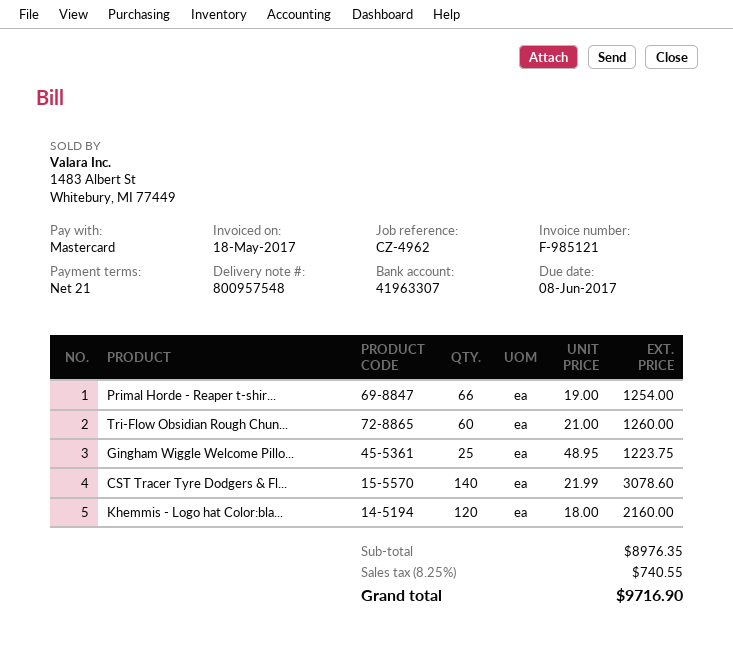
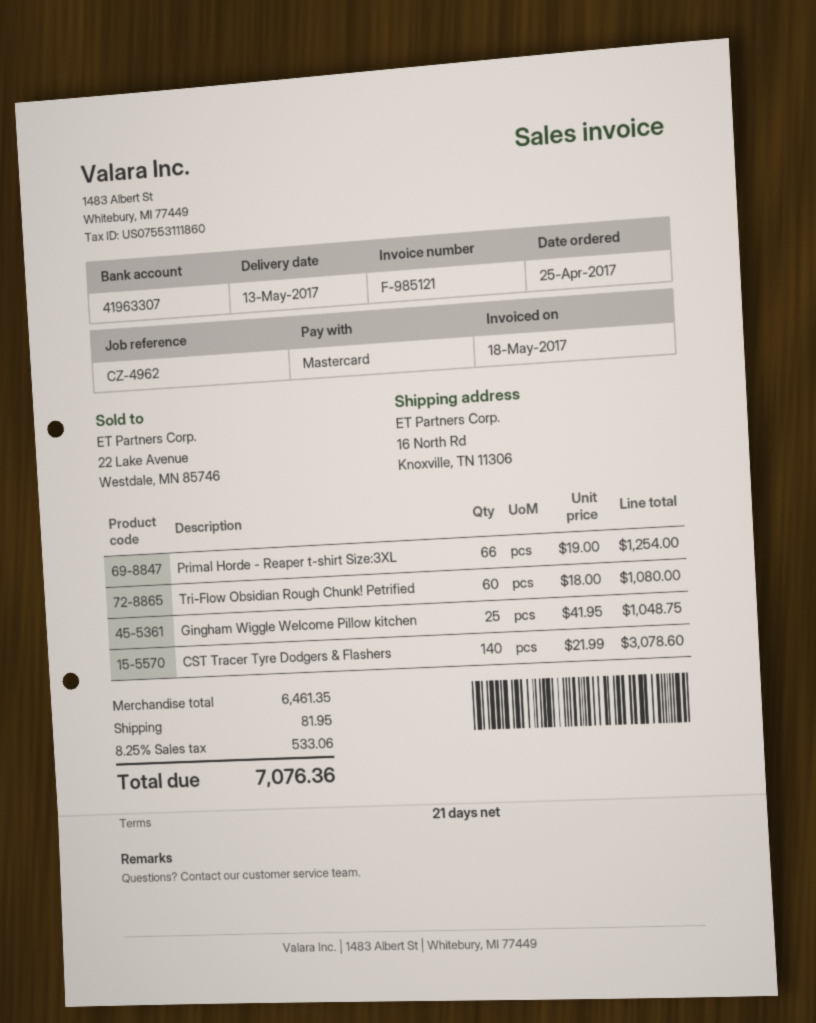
Tri-Flow Obsidian Rough Chun...: 60 x 21.00 = 1260.00 -> 60 x 18.00 = 1080.00
Gingham Wiggle Welcome Pillo...: 25 x 48.95 = 1223.75 -> 25 x 41.95 = 1048.75
Khemmis - Logo hat Color:bla...: 120 x 18.00 = 2160.00 -> none
subtotal: 8976.35 -> 6461.35
shipping: none -> 81.95
tax: 8.25% = 740.55 -> 8.25% = 533.06
total: 9716.90 -> 7076.36

